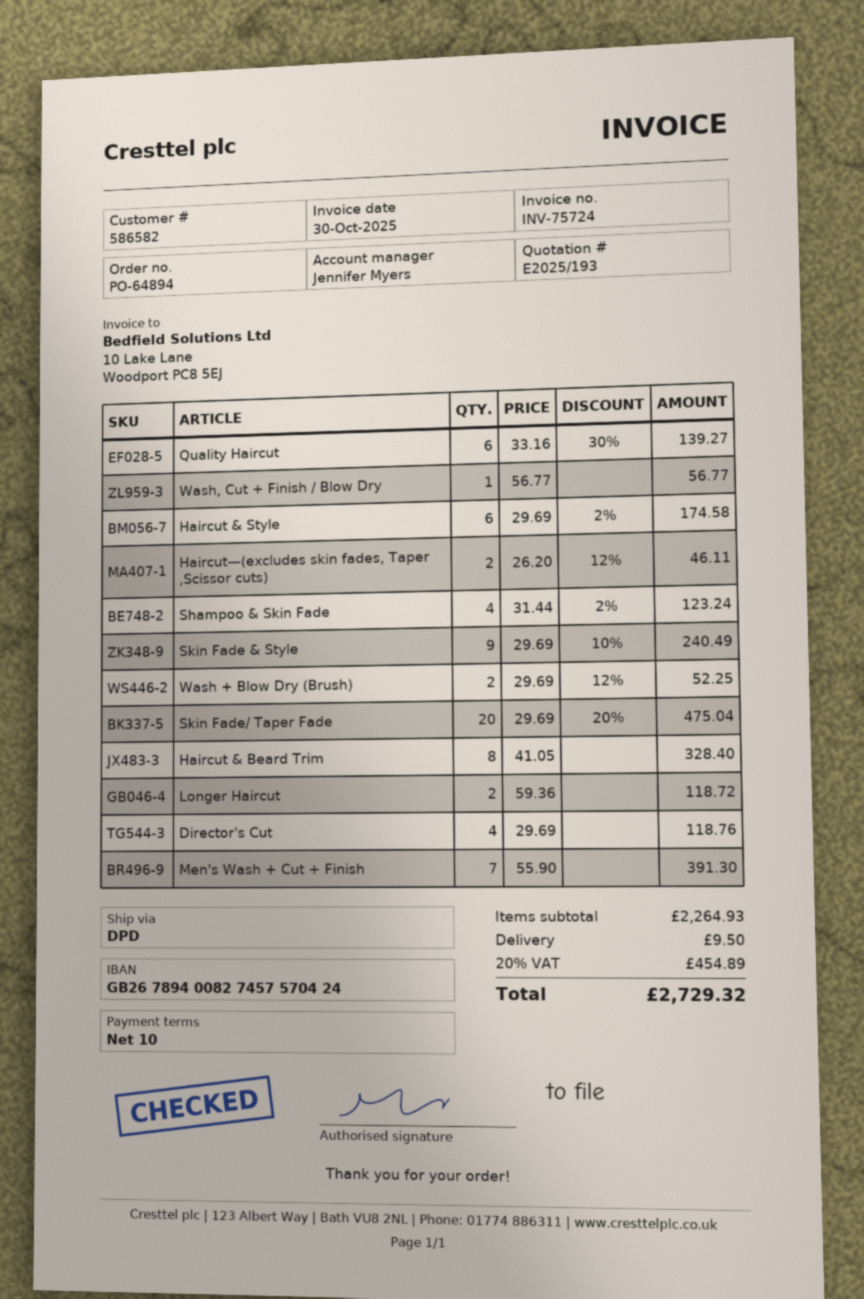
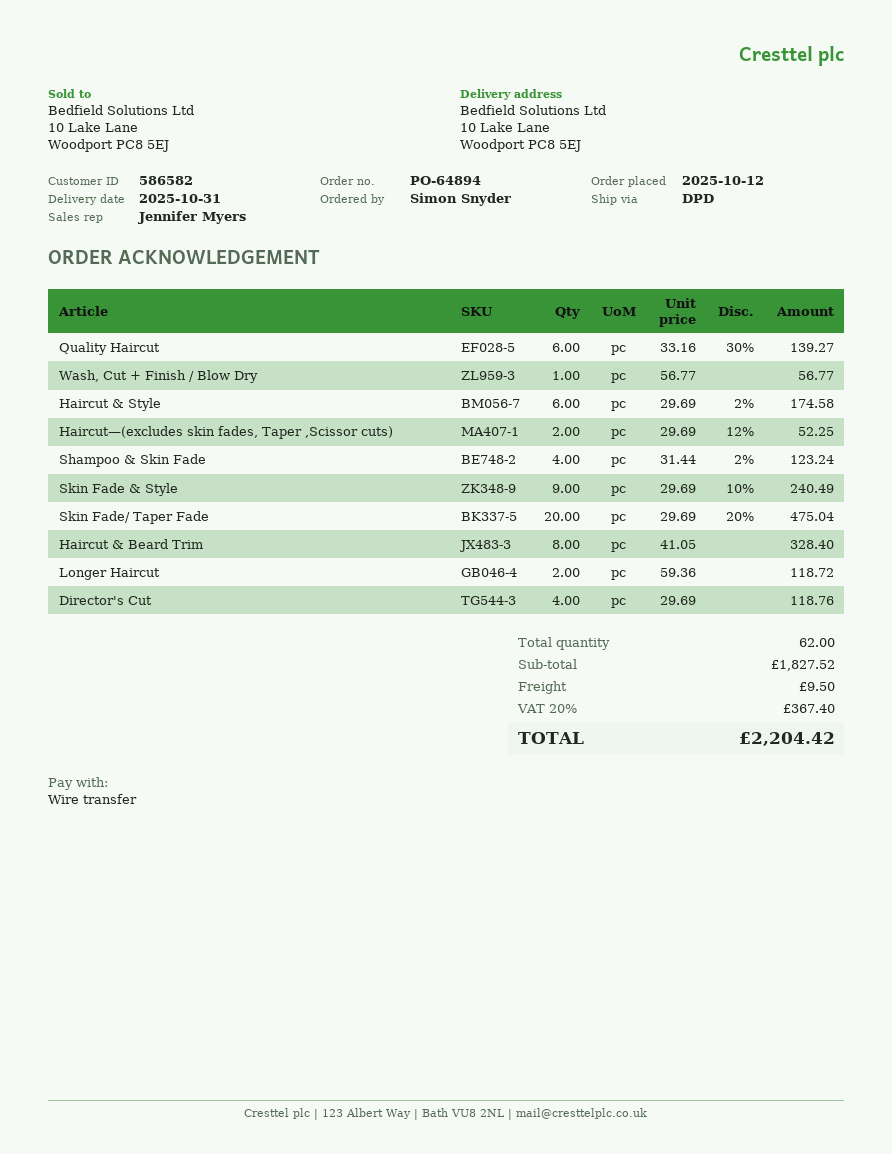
Haircut—(excludes skin fades, Taper ,Scissor cuts): 2 x 26.20 - 12% = 46.11 -> 2 x 29.69 - 12% = 52.25
Wash + Blow Dry (Brush): 2 x 29.69 - 12% = 52.25 -> none
Men's Wash + Cut + Finish: 7 x 55.90 = 391.30 -> none
subtotal: 2264.93 -> 1827.52
tax: 20% = 454.89 -> 20% = 367.40
total: 2729.32 -> 2204.42

